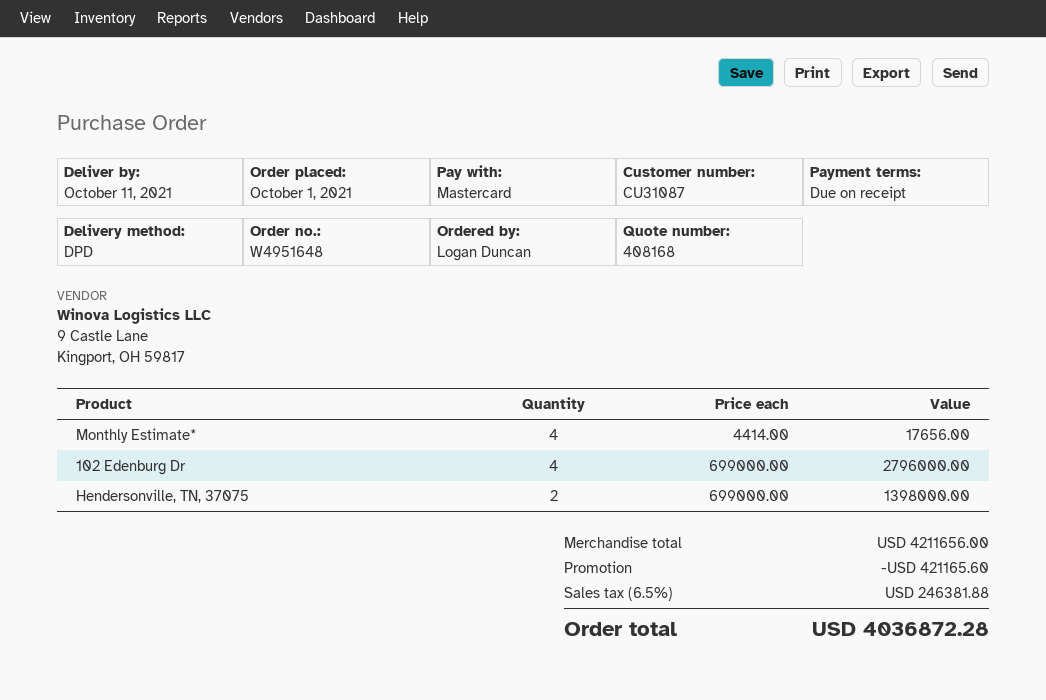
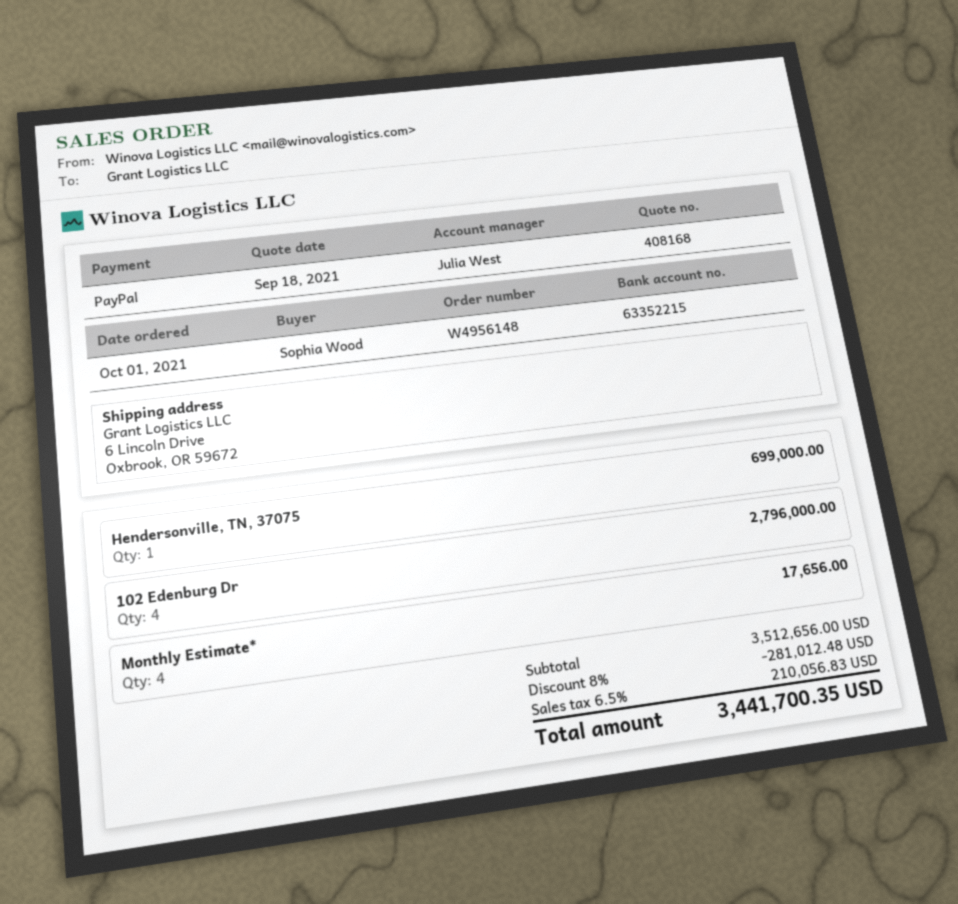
order number: W4951648 -> W4956148
ordered by: Logan Duncan -> Sophia Wood
payment method: Mastercard -> PayPal
Hendersonville, TN, 37075: 2 for 1398000.00 -> 1 for 699000.00
subtotal: 4211656.00 -> 3512656.00
discount: 421165.60 -> 281012.48
tax: 6.5% = 246381.88 -> 6.5% = 210056.83
total: 4036872.28 -> 3441700.35

